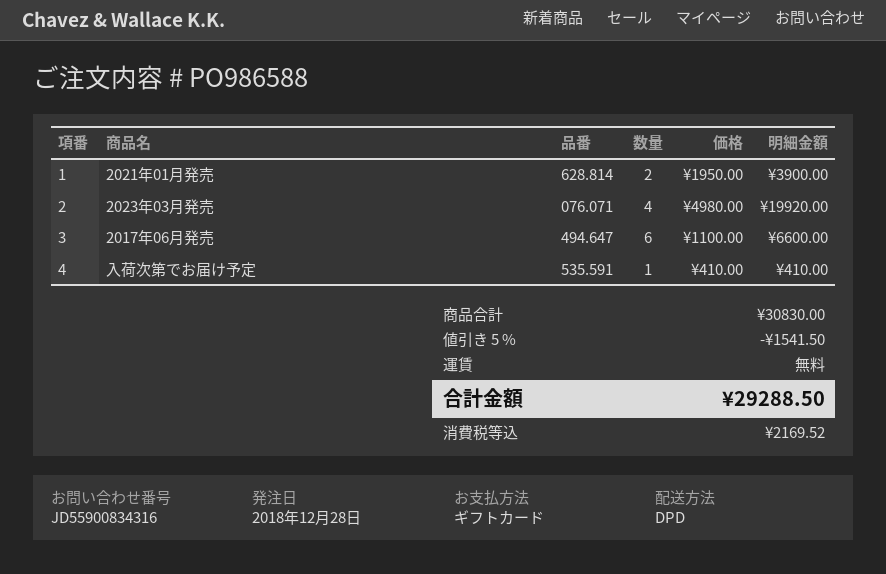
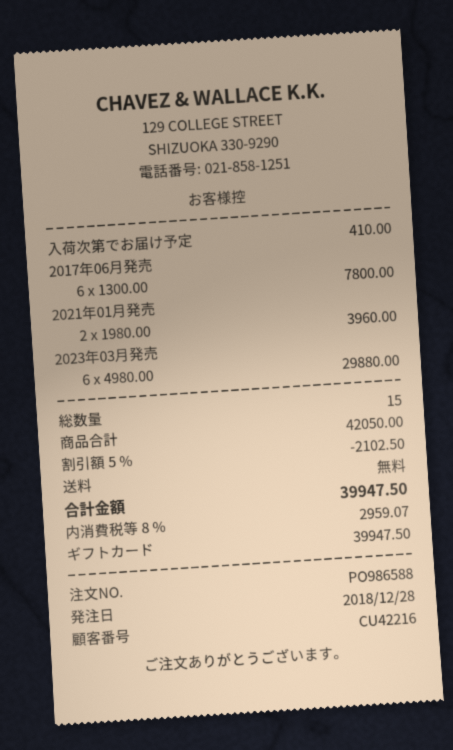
2021年01月発売: 2 x 1950.00 = 3900.00 -> 2 x 1980.00 = 3960.00
2023年03月発売: 4 x 4980.00 = 19920.00 -> 6 x 4980.00 = 29880.00
2017年06月発売: 6 x 1100.00 = 6600.00 -> 6 x 1300.00 = 7800.00
subtotal: 30830.00 -> 42050.00
discount: 5% = 1541.50 -> 5% = 2102.50
tax: 2169.52 -> 2959.07
total: 29288.50 -> 39947.50

